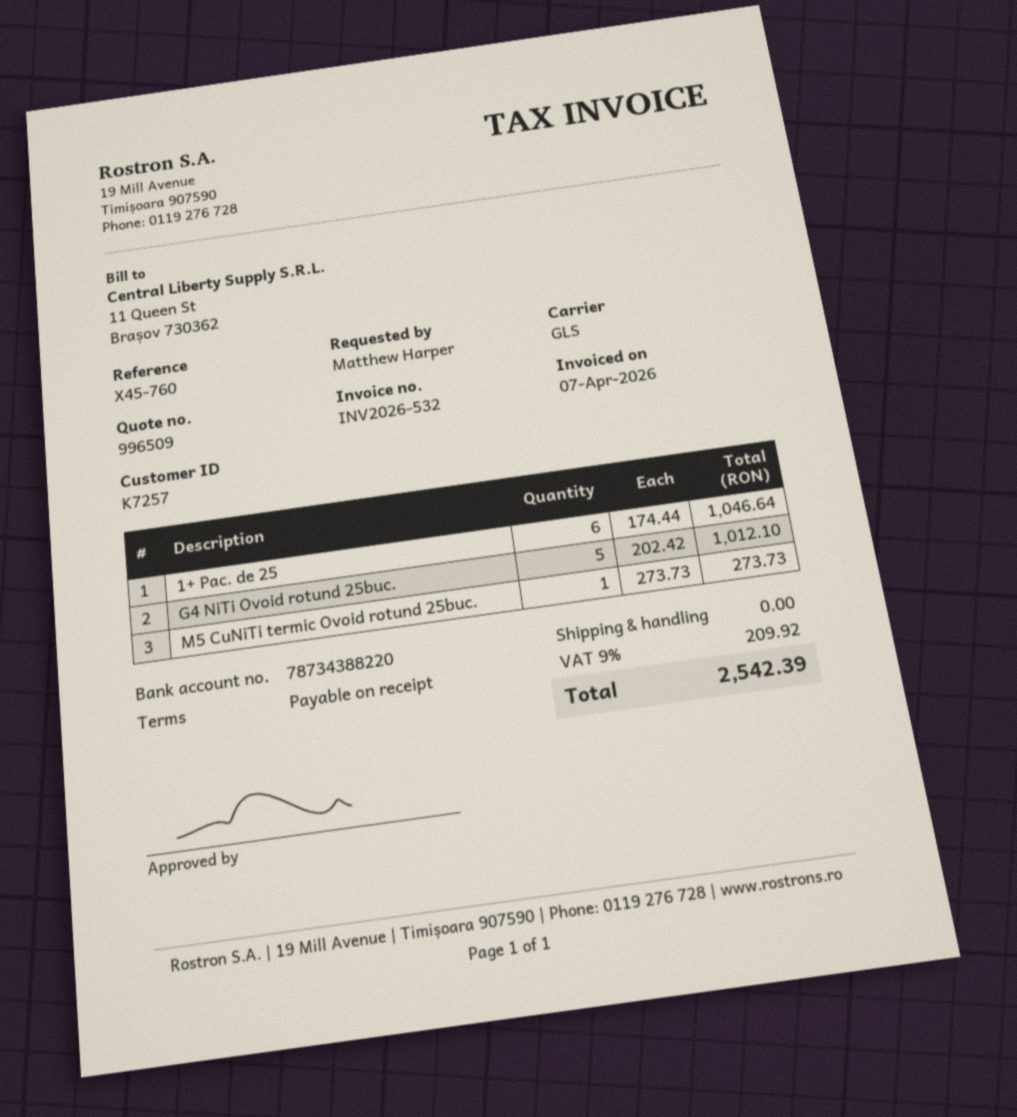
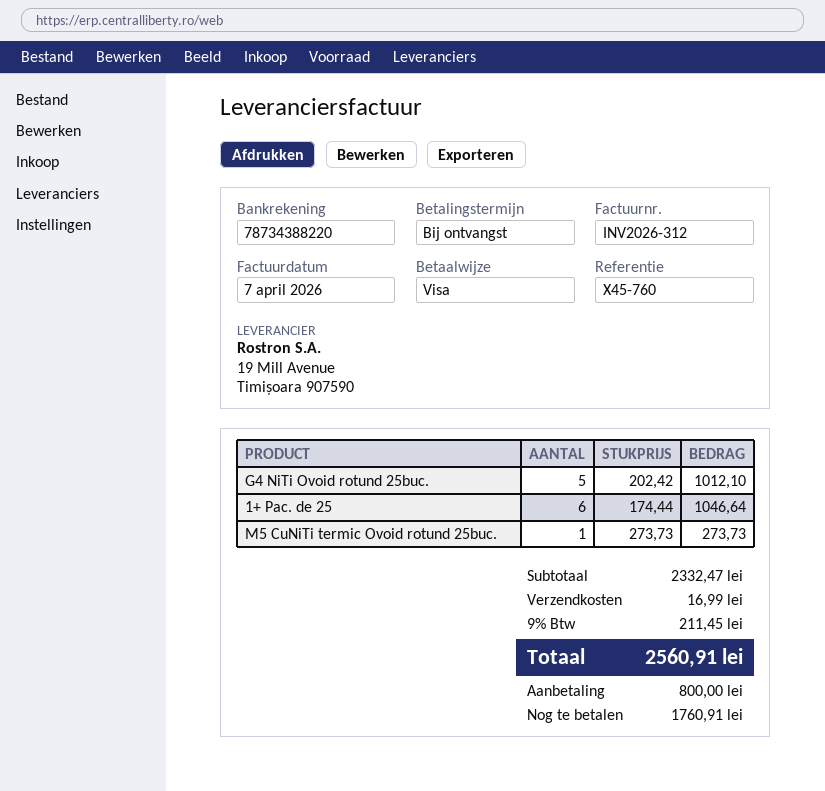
invoice number: INV2026-532 -> INV2026-312
shipping: 0.00 -> 16.99
tax: 9% = 209.92 -> 9% = 211.45
total: 2542.39 -> 2560.91

